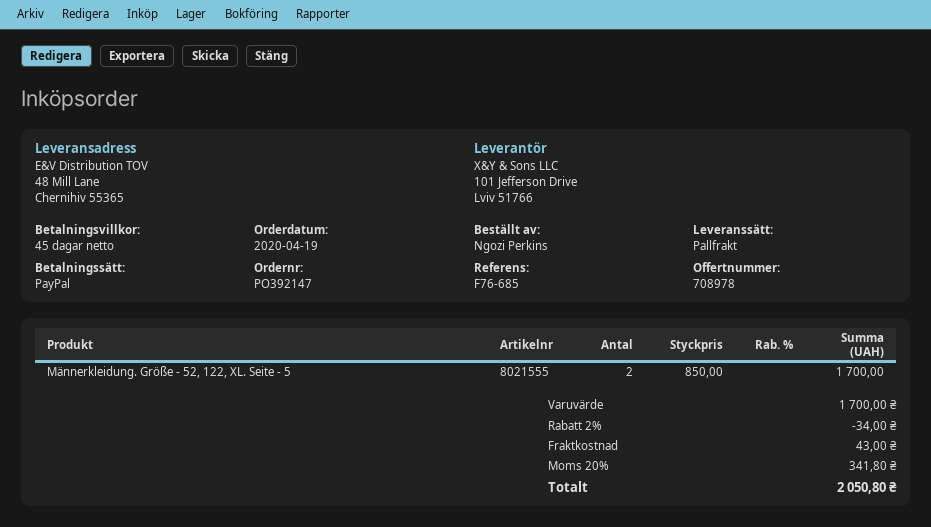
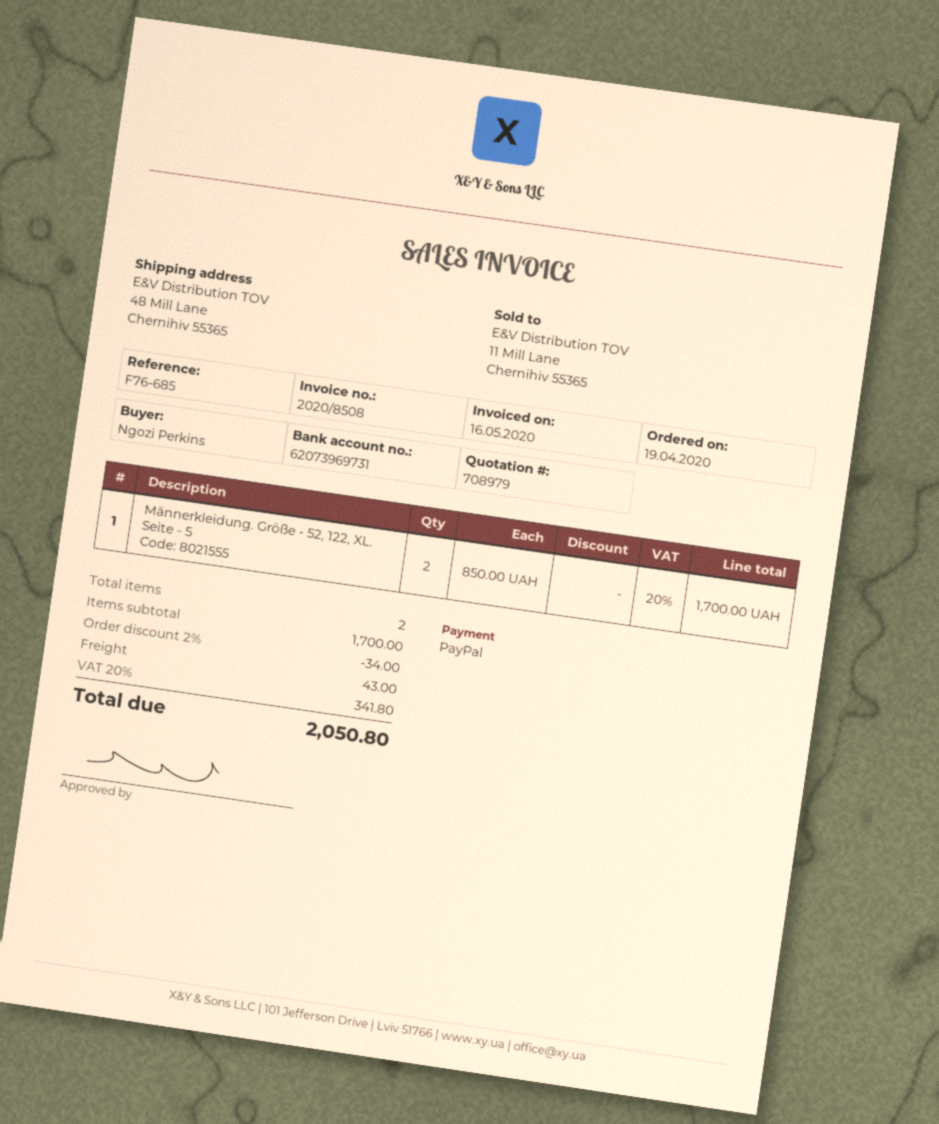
quote number: 708978 -> 708979

